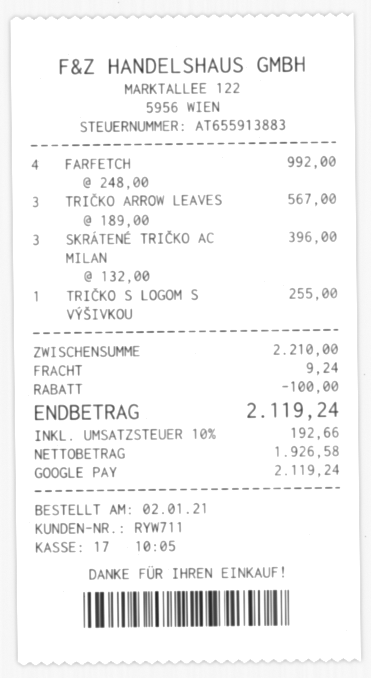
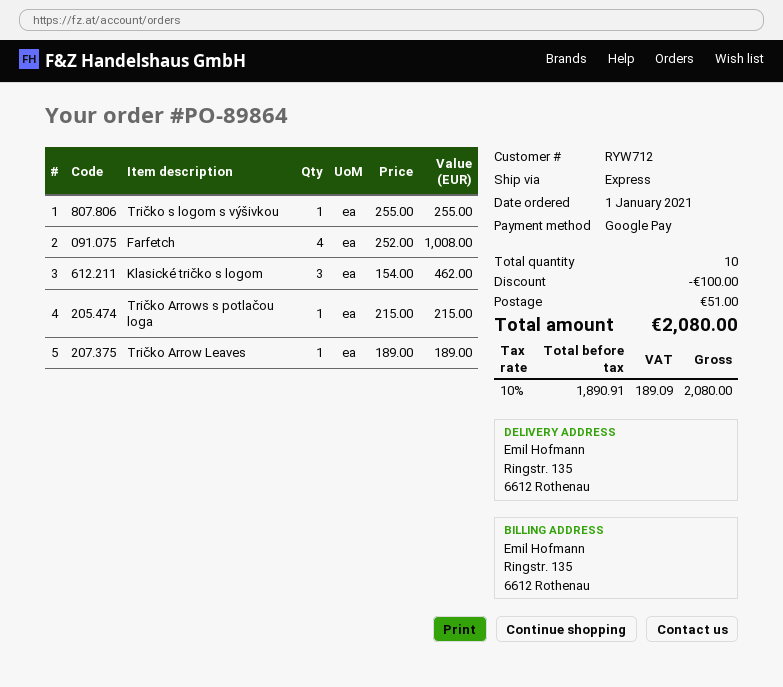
order date: 2021-01-02 -> 2021-01-01
customer number: RYW711 -> RYW712
FARFETCH: 4 x 248.00 = 992.00 -> 4 x 252.00 = 1008.00
TRIČKO ARROW LEAVES: 3 x 189.00 = 567.00 -> 1 x 189.00 = 189.00
SKRÁTENÉ TRIČKO AC MILAN: 3 x 132.00 = 396.00 -> none
Klasické tričko s logom: none -> 3 x 154.00 = 462.00
Tričko Arrows s potlačou loga: none -> 1 x 215.00 = 215.00
shipping: 9.24 -> 51.00
net: 1926.58 -> 1890.91
tax: 10% = 192.66 -> 10% = 189.09
total: 2119.24 -> 2080.00

